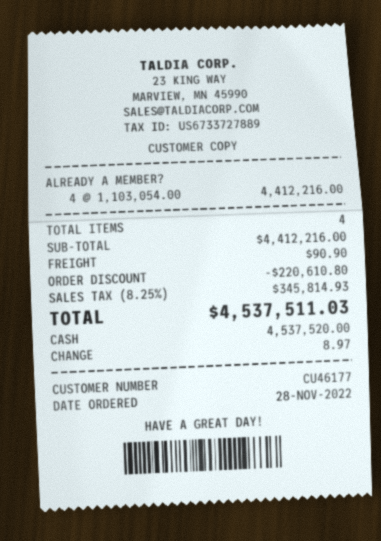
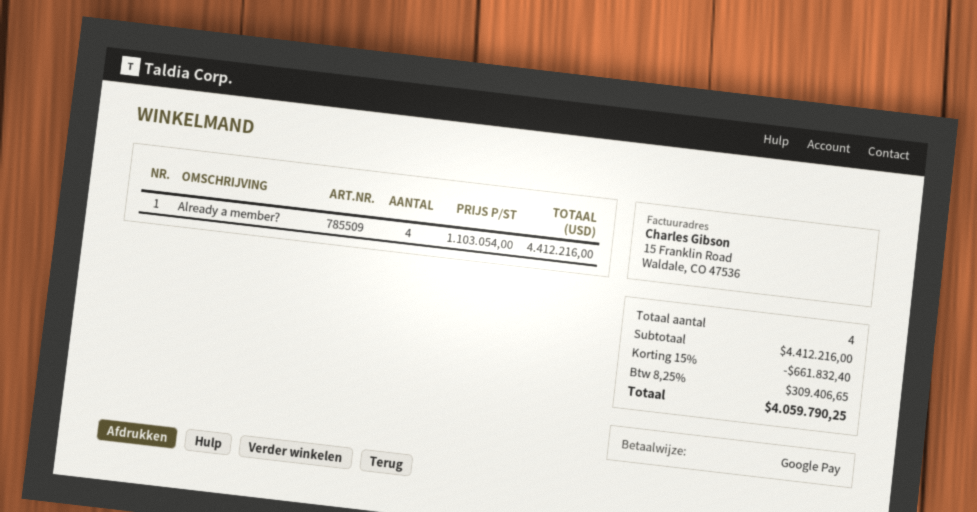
payment method: cash -> Google Pay
discount: 220610.80 -> 661832.40
shipping: 90.90 -> none
tax: 8.25% = 345814.93 -> 8.25% = 309406.65
total: 4537511.03 -> 4059790.25

